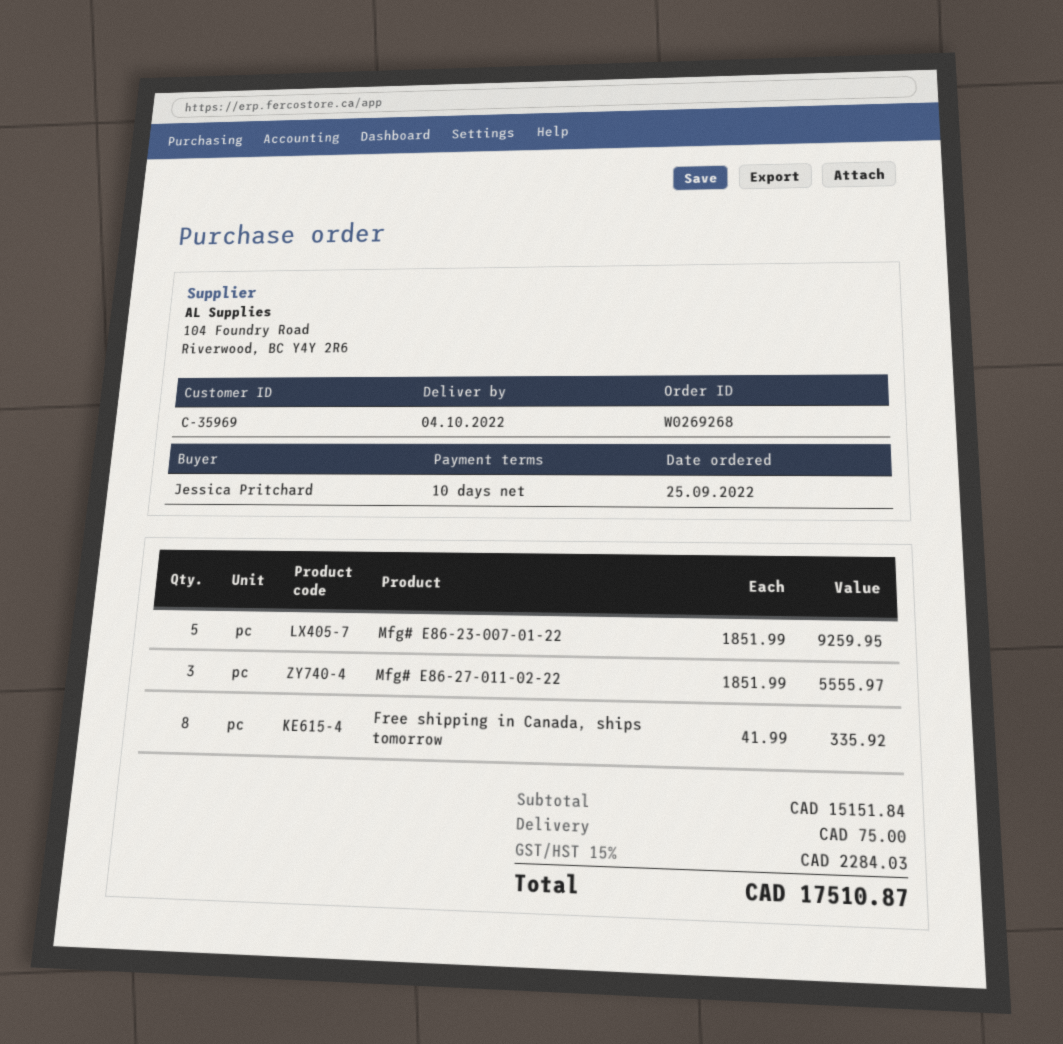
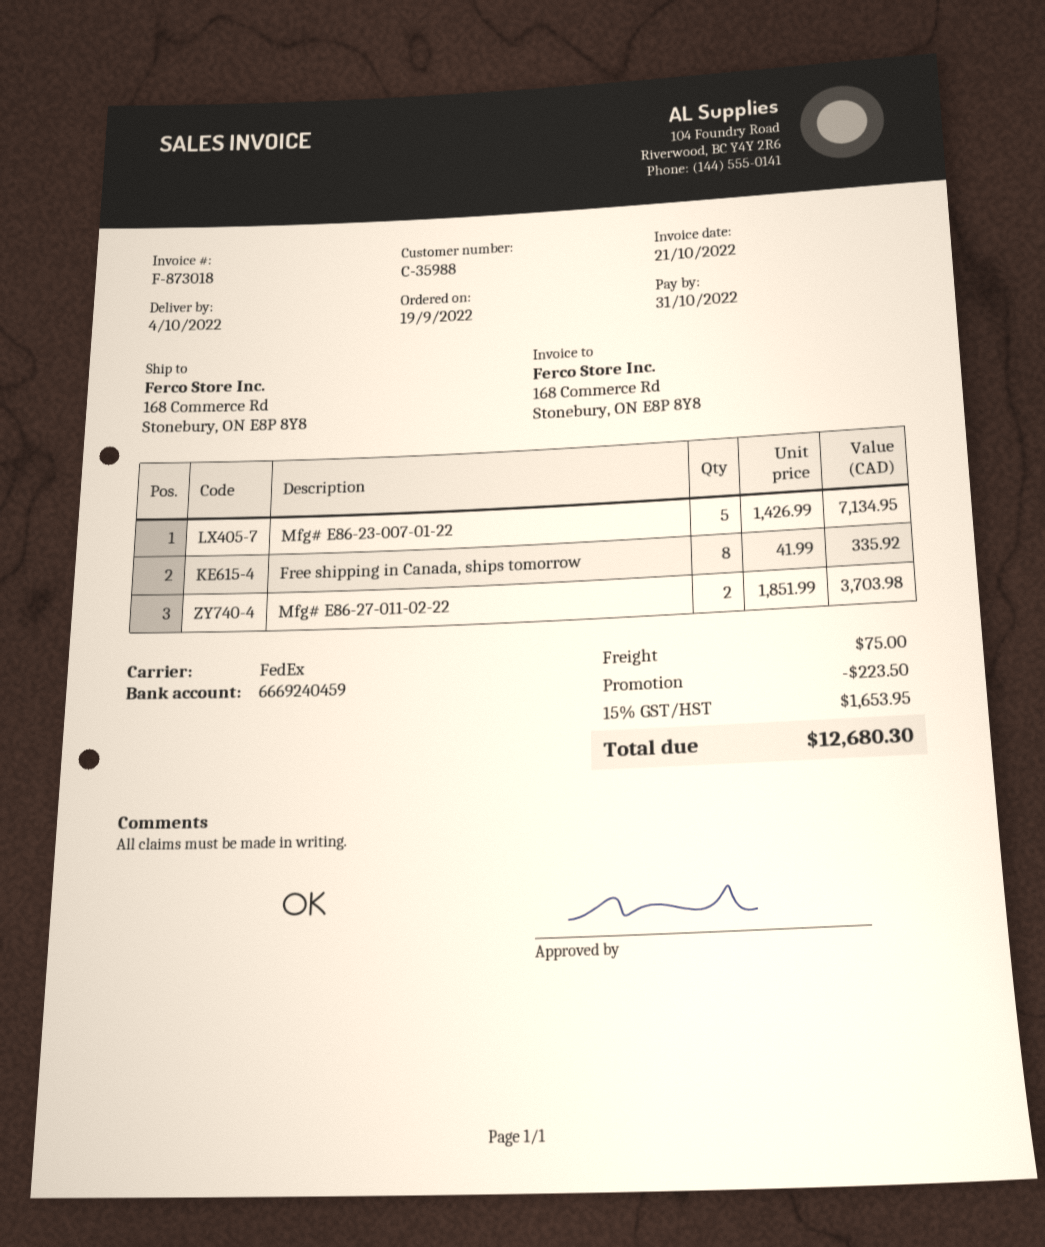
order date: 2022-09-25 -> 2022-09-19
customer number: C-35969 -> C-35988
Mfg# E86-23-007-01-22: 5 x 1851.99 = 9259.95 -> 5 x 1426.99 = 7134.95
Mfg# E86-27-011-02-22: 3 x 1851.99 = 5555.97 -> 2 x 1851.99 = 3703.98
discount: none -> 223.50
tax: 15% = 2284.03 -> 15% = 1653.95
total: 17510.87 -> 12680.30

